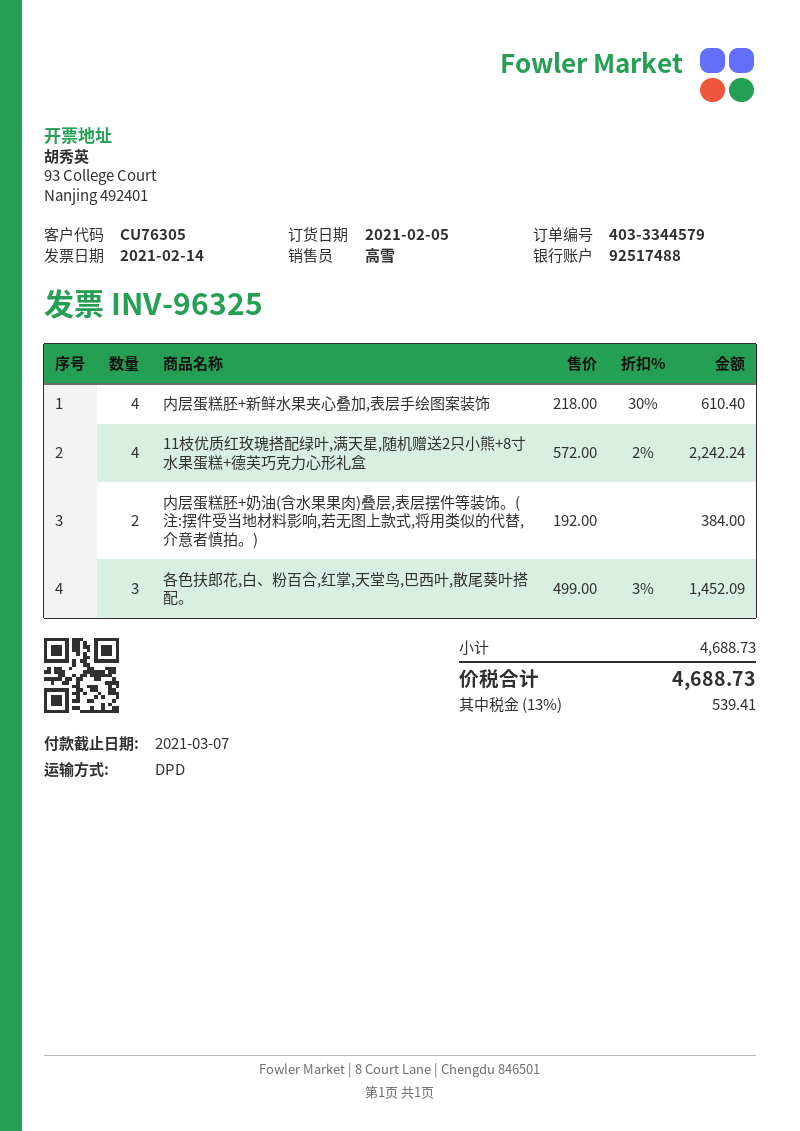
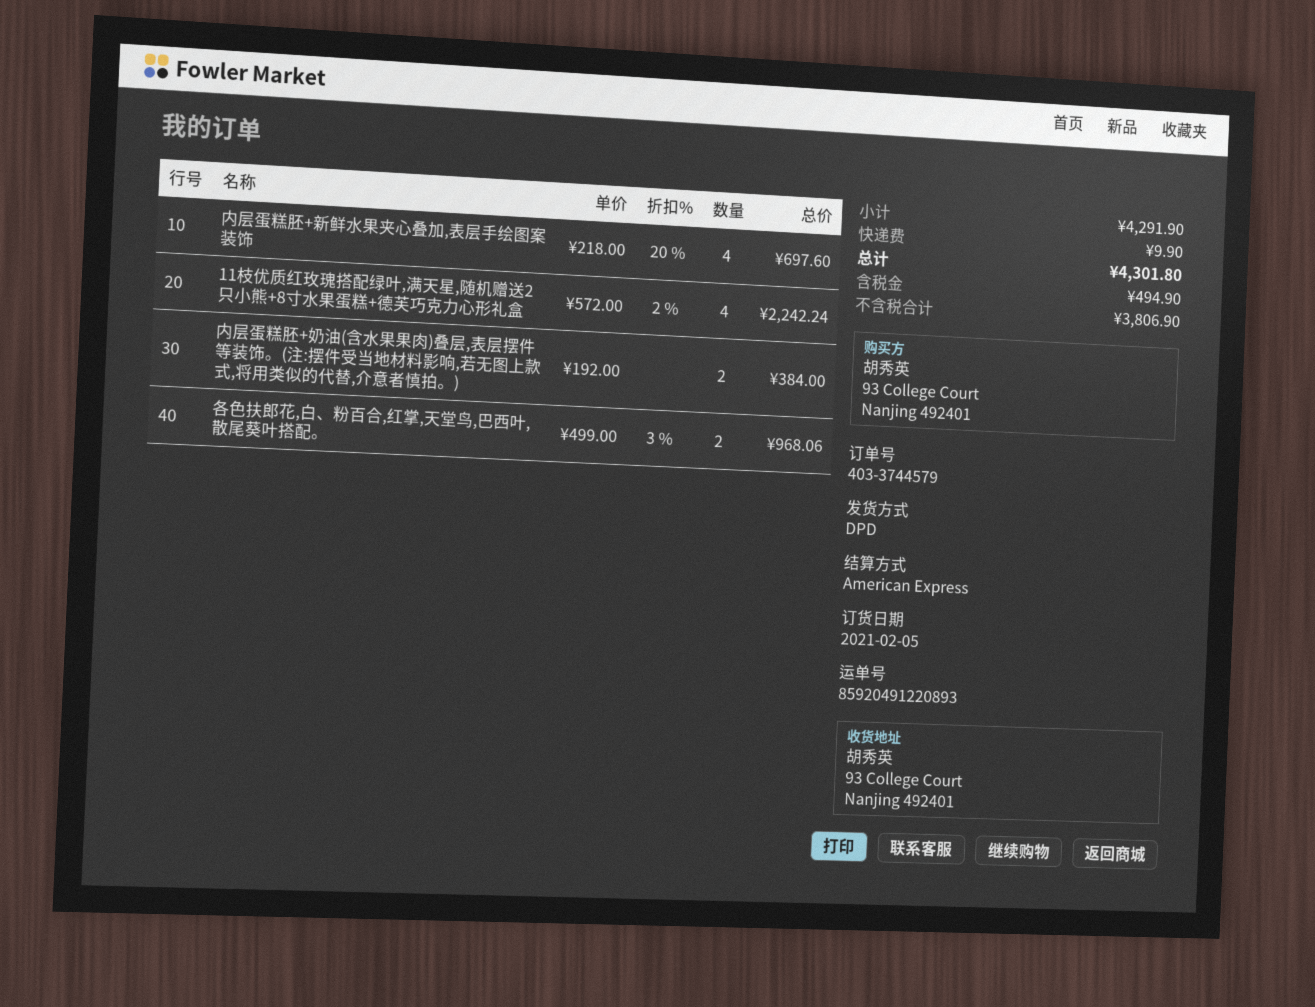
order number: 403-3344579 -> 403-3744579
内层蛋糕胚+新鲜水果夹心叠加,表层手绘图案装饰: 4 x 218.00 - 30% = 610.40 -> 4 x 218.00 - 20% = 697.60
各色扶郎花,白、粉百合,红掌,天堂鸟,巴西叶,散尾葵叶搭配。: 3 x 499.00 - 3% = 1452.09 -> 2 x 499.00 - 3% = 968.06
subtotal: 4688.73 -> 4291.90
shipping: none -> 9.90
tax: 539.41 -> 494.90
total: 4688.73 -> 4301.80

